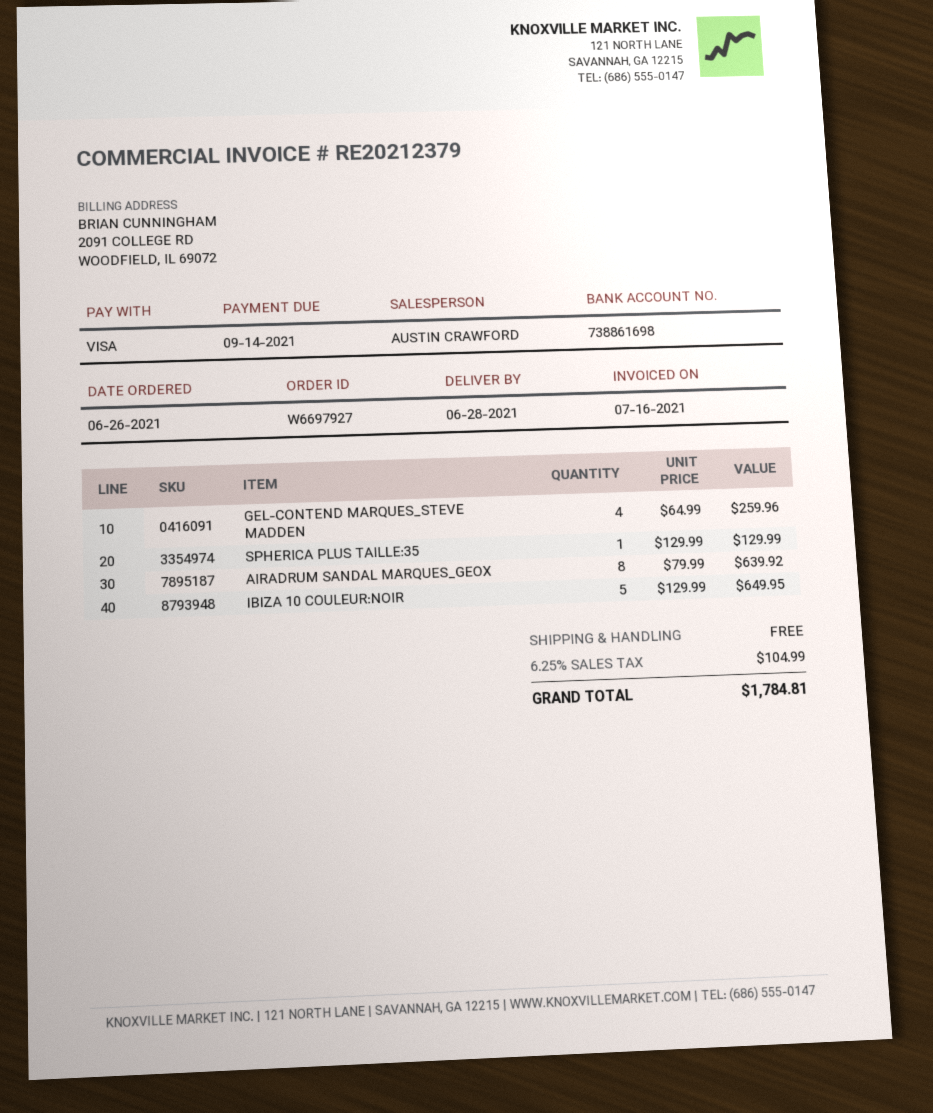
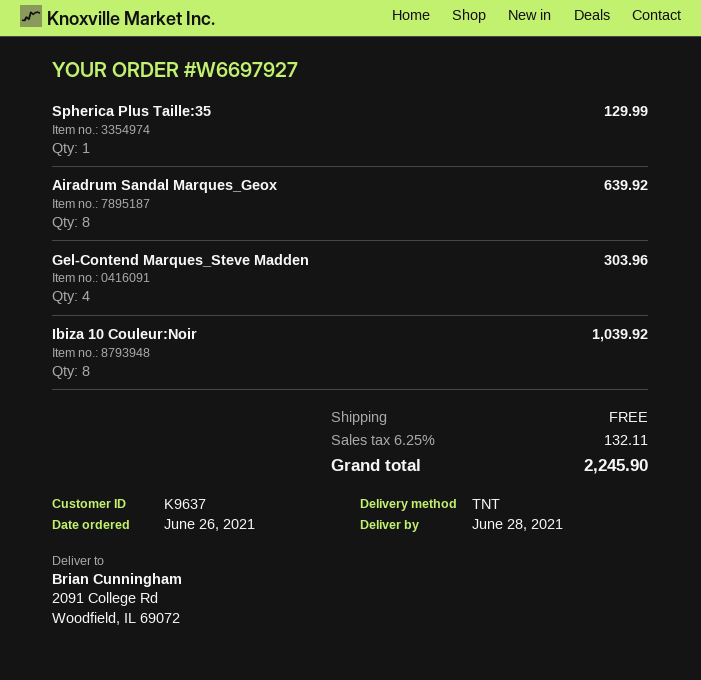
GEL-CONTEND MARQUES_STEVE MADDEN: 4 for 259.96 -> 4 for 303.96
IBIZA 10 COULEUR:NOIR: 5 for 649.95 -> 8 for 1039.92
tax: 6.25% = 104.99 -> 6.25% = 132.11
total: 1784.81 -> 2245.90

